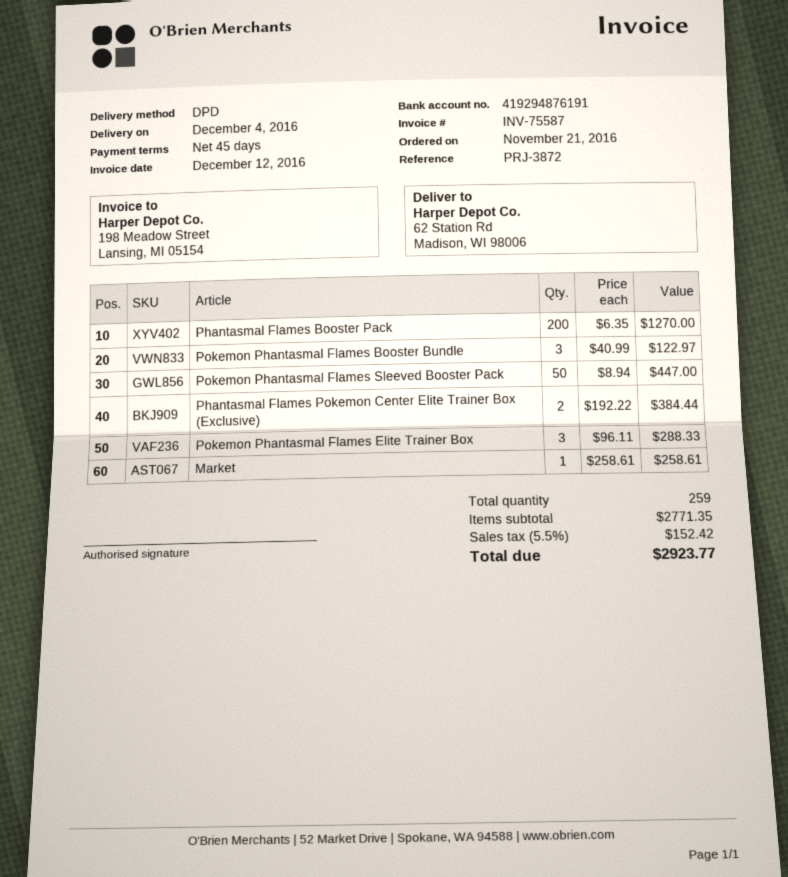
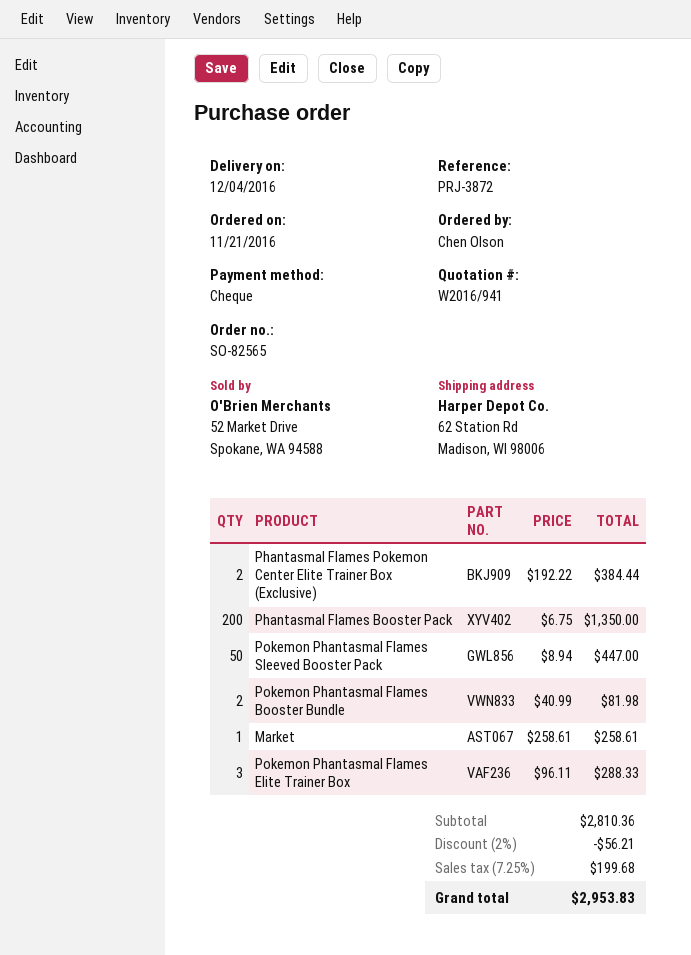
Phantasmal Flames Booster Pack: 200 x 6.35 = 1270.00 -> 200 x 6.75 = 1350.00
Pokemon Phantasmal Flames Booster Bundle: 3 x 40.99 = 122.97 -> 2 x 40.99 = 81.98
subtotal: 2771.35 -> 2810.36
discount: none -> 2% = 56.21
tax: 5.5% = 152.42 -> 7.25% = 199.68
total: 2923.77 -> 2953.83

